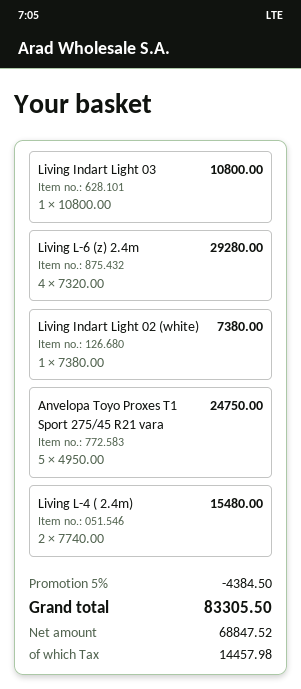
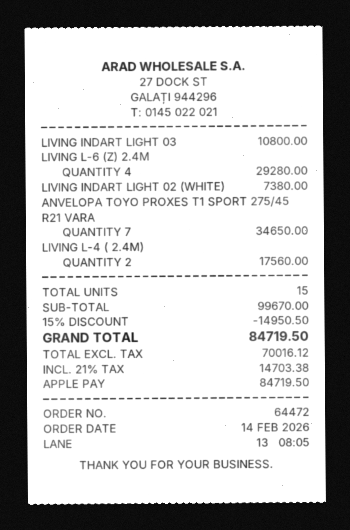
Anvelopa Toyo Proxes T1 Sport 275/45 R21 vara: 5 for 24750.00 -> 7 for 34650.00
Living L-4 ( 2.4m): 2 for 15480.00 -> 2 for 17560.00
discount: 5% = 4384.50 -> 15% = 14950.50
net: 68847.52 -> 70016.12
tax: 14457.98 -> 14703.38
total: 83305.50 -> 84719.50

